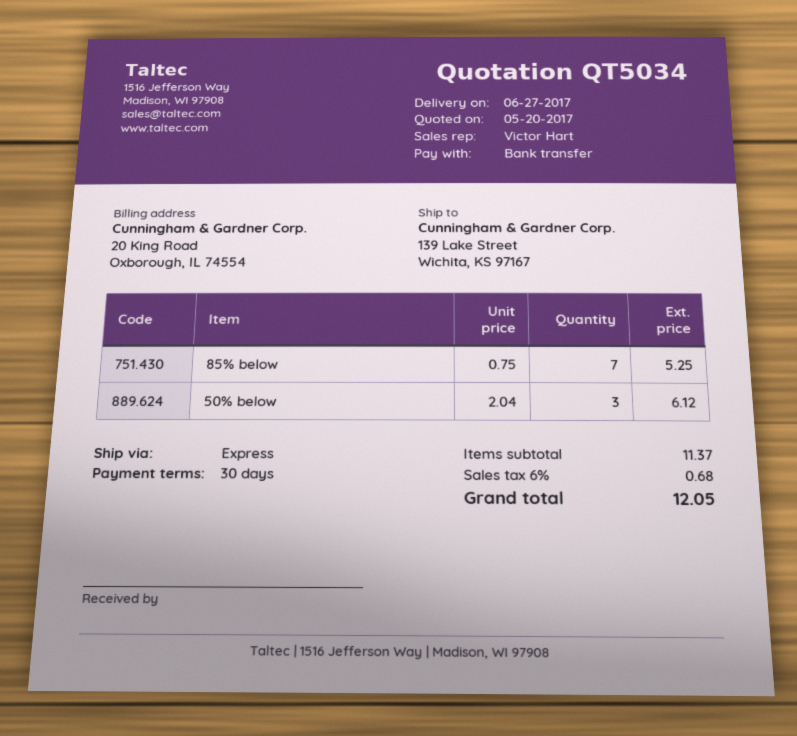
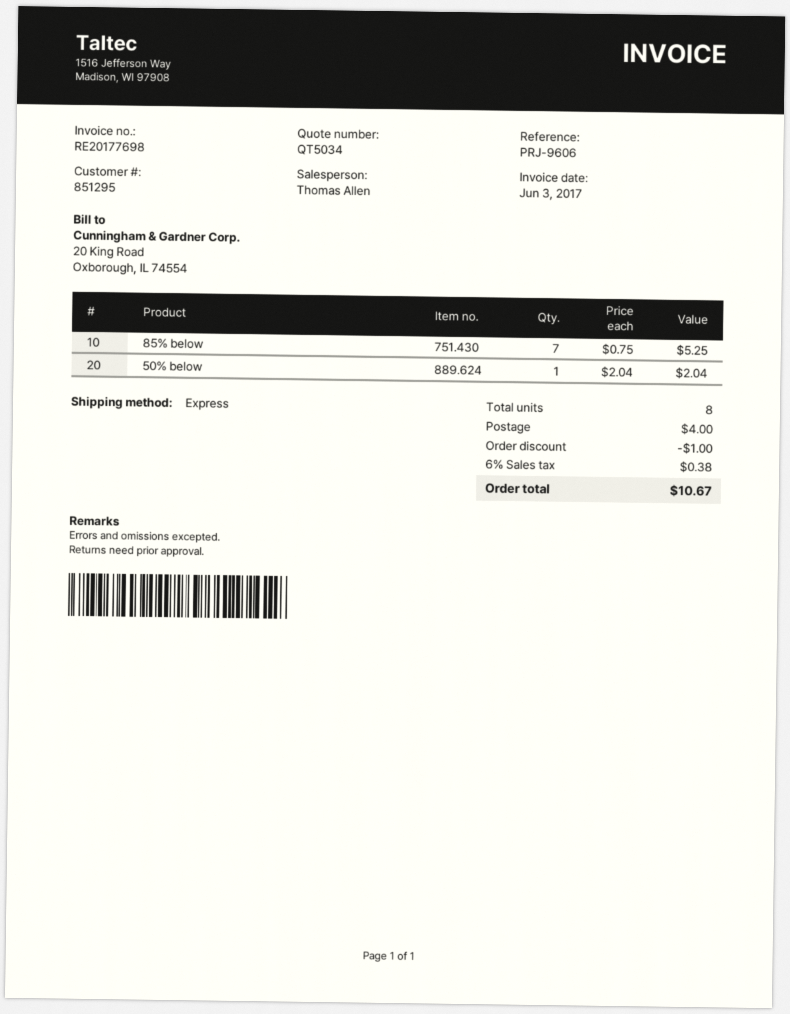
sales rep: Victor Hart -> Thomas Allen
50% below: 3 x 2.04 = 6.12 -> 1 x 2.04 = 2.04
discount: none -> 1.00
shipping: none -> 4.00
tax: 6% = 0.68 -> 6% = 0.38
total: 12.05 -> 10.67

